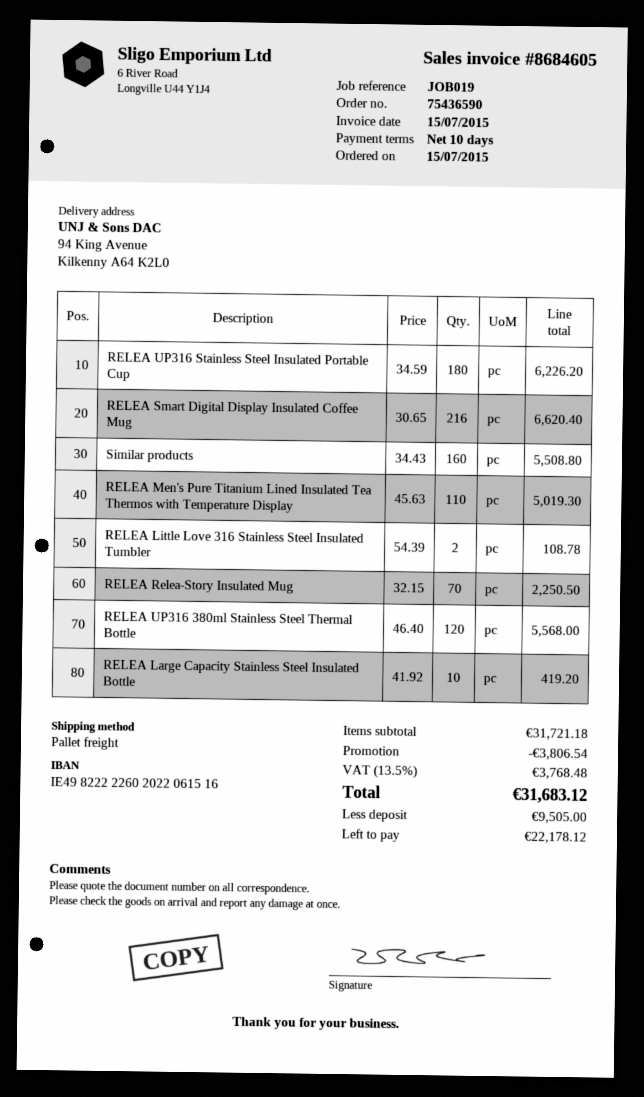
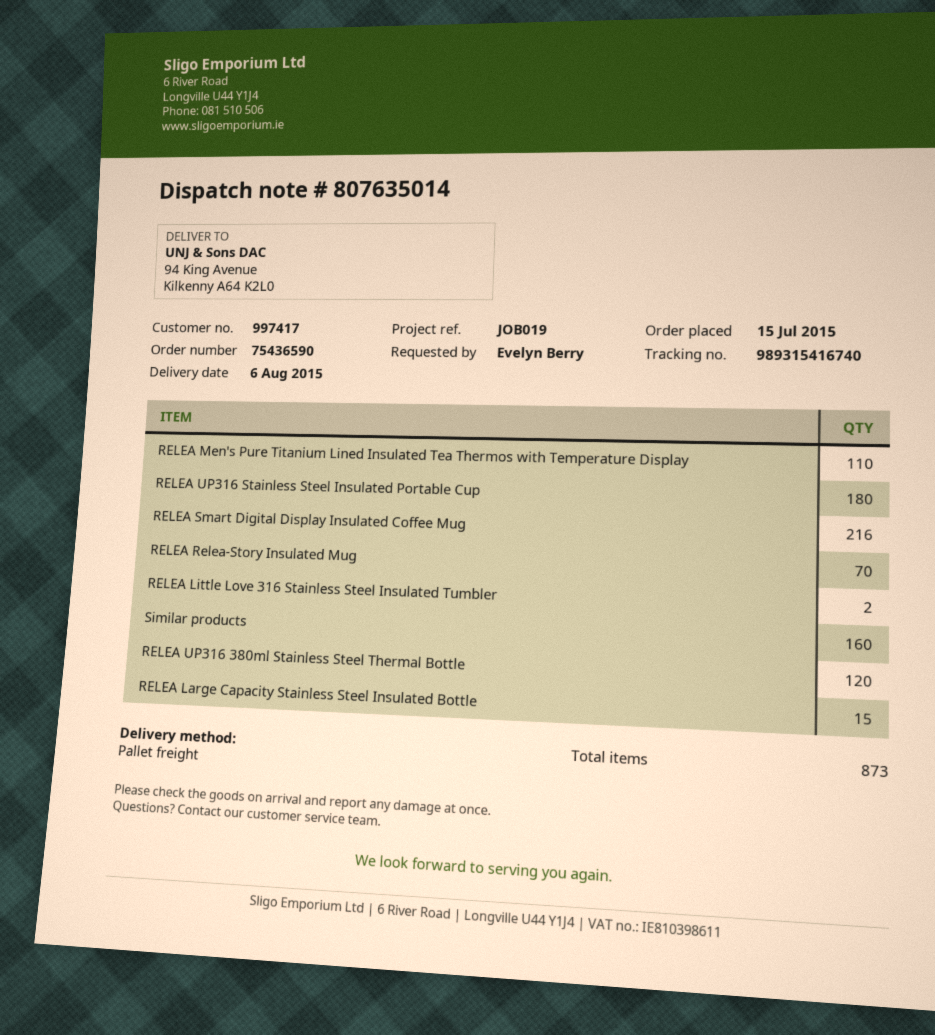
RELEA Large Capacity Stainless Steel Insulated Bottle: 10 -> 15

